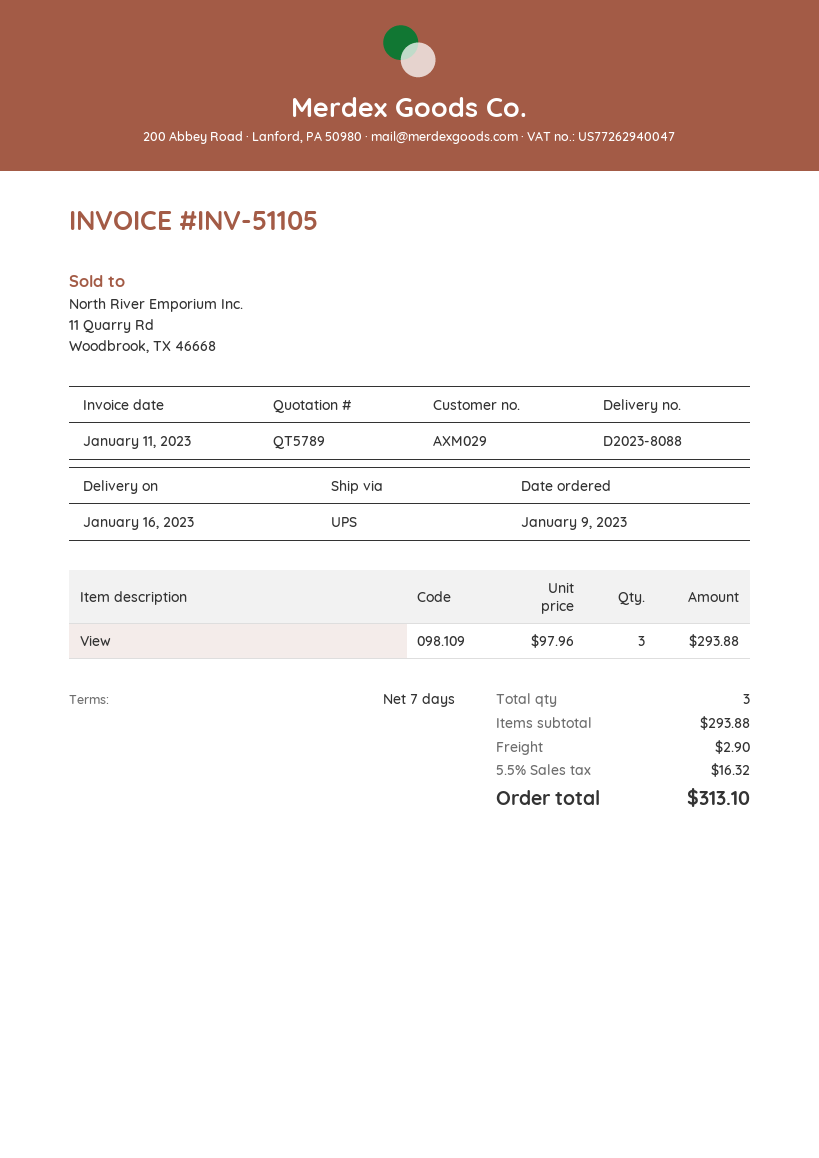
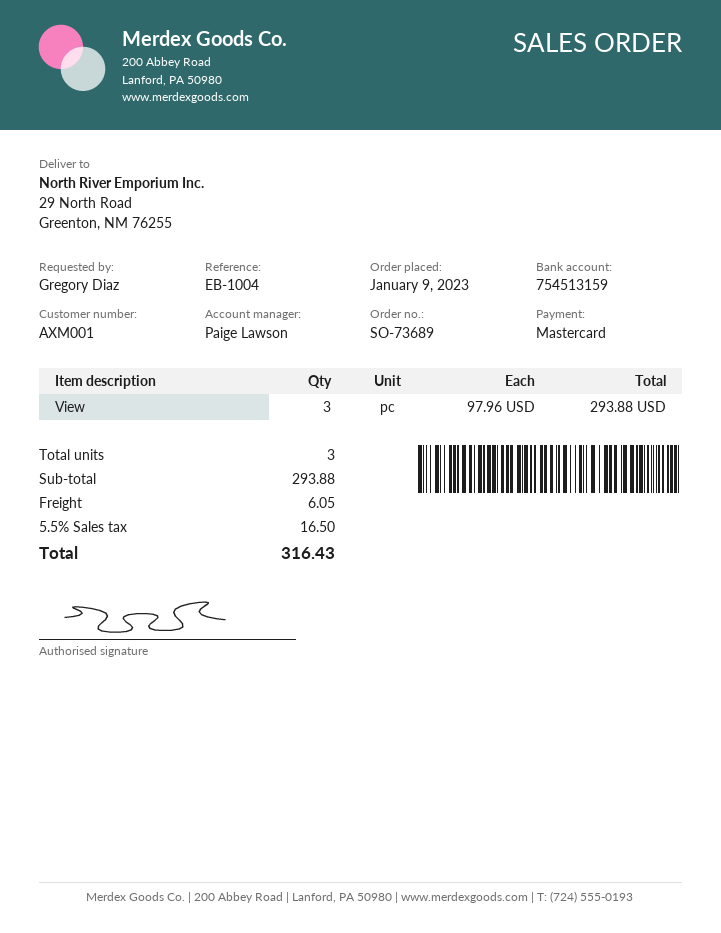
customer number: AXM029 -> AXM001
shipping: 2.90 -> 6.05
tax: 5.5% = 16.32 -> 5.5% = 16.50
total: 313.10 -> 316.43

